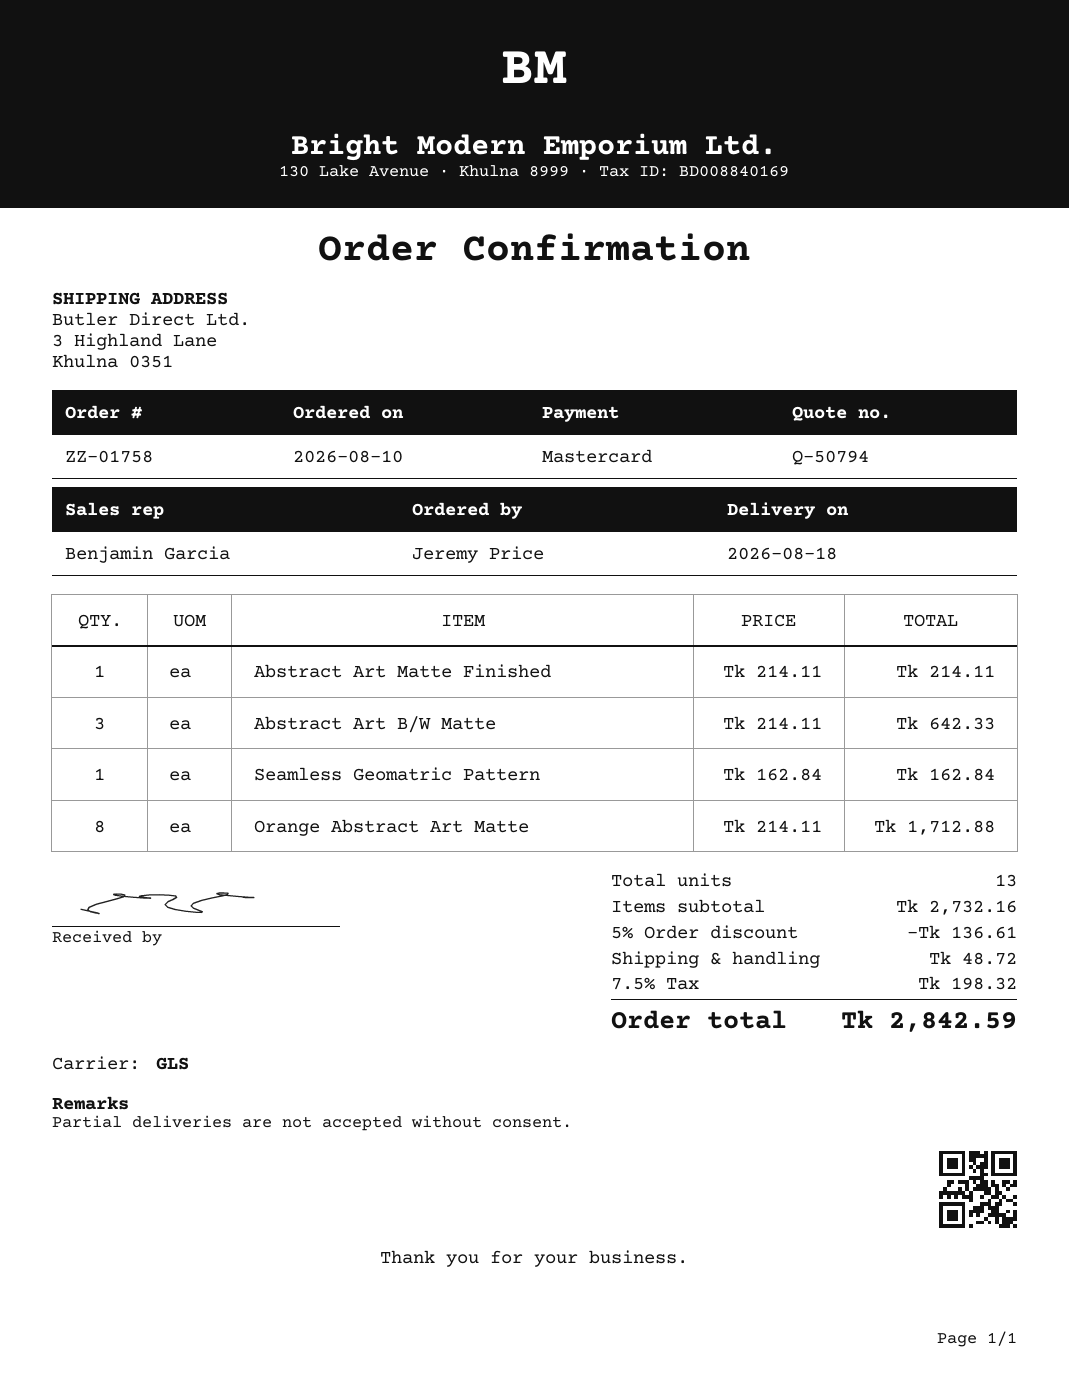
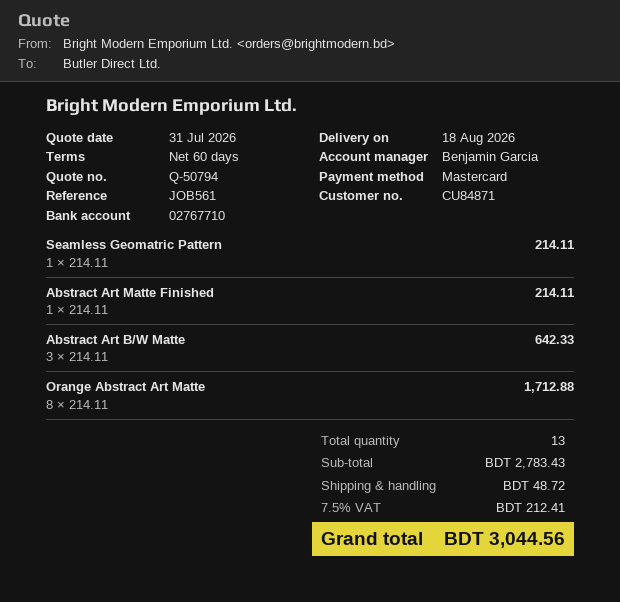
Seamless Geomatric Pattern: 1 x 162.84 = 162.84 -> 1 x 214.11 = 214.11
subtotal: 2732.16 -> 2783.43
discount: 5% = 136.61 -> none
tax: 7.5% = 198.32 -> 7.5% = 212.41
total: 2842.59 -> 3044.56

